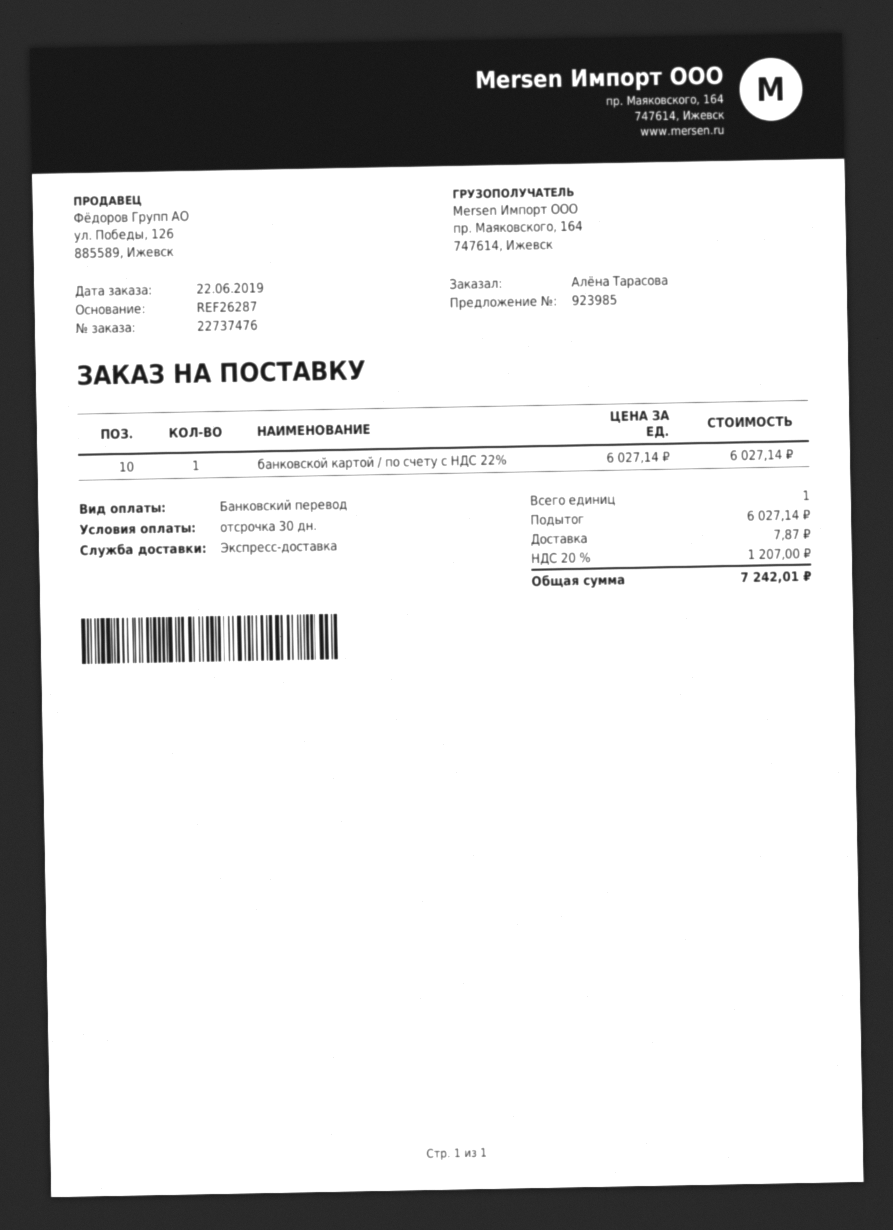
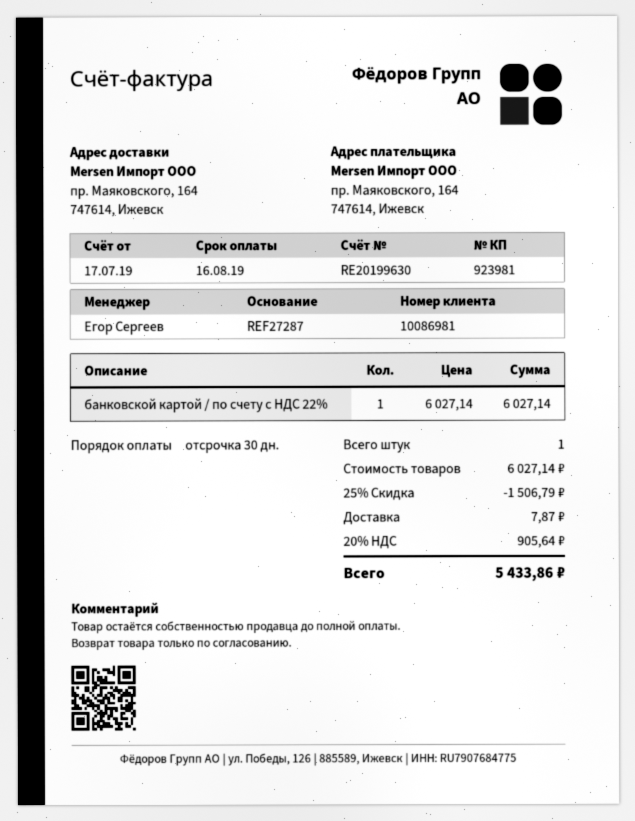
quote number: 923985 -> 923981
reference: REF26287 -> REF27287
discount: none -> 25% = 1506.79
tax: 20% = 1207.00 -> 20% = 905.64
total: 7242.01 -> 5433.86

